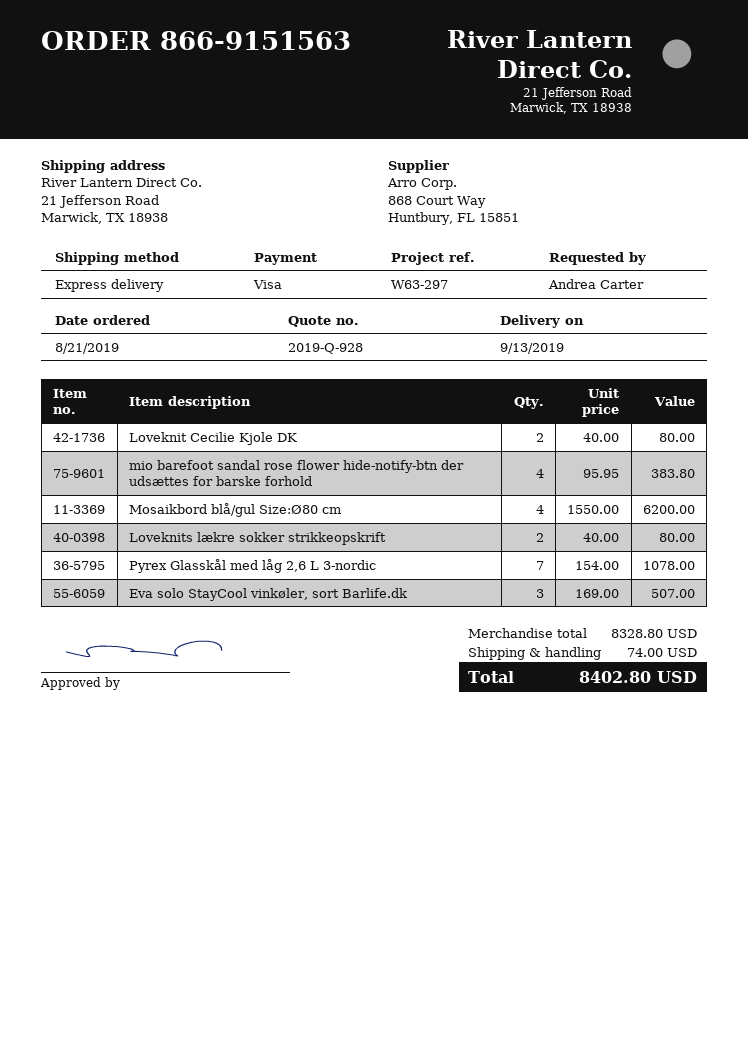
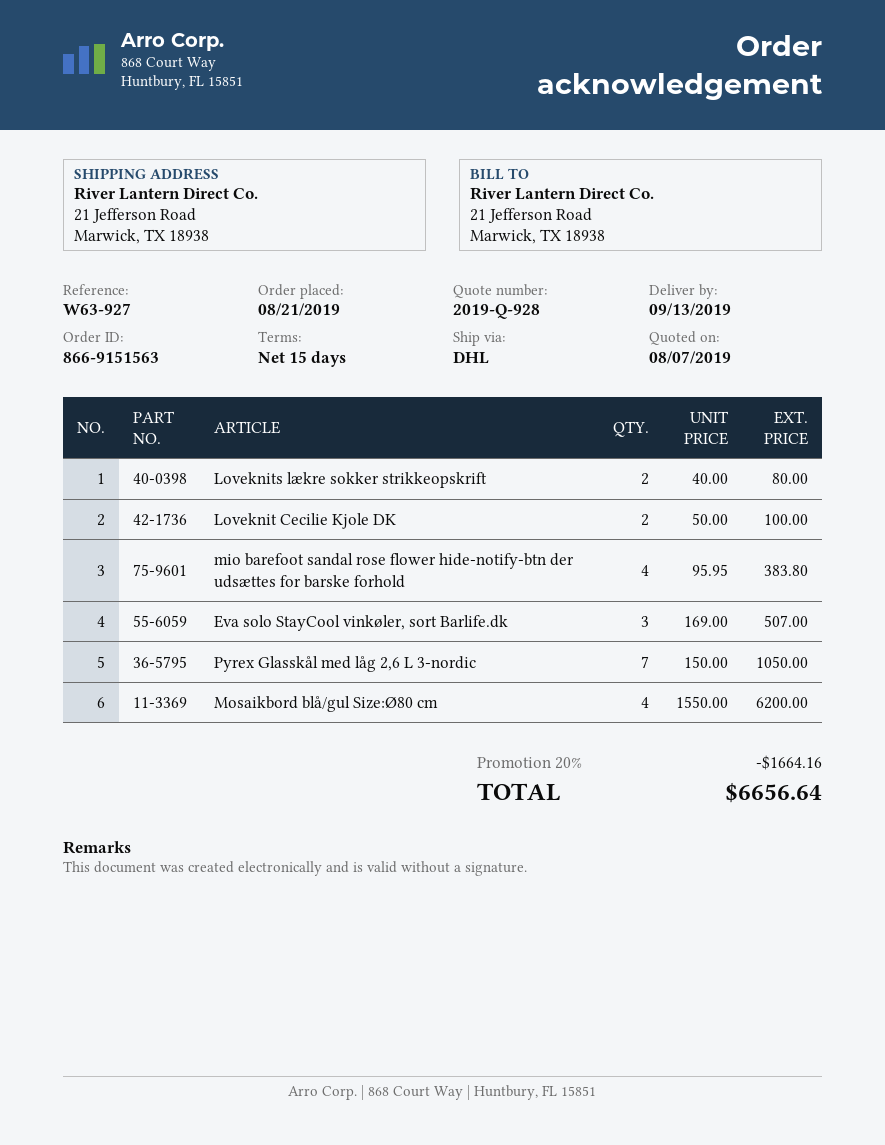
reference: W63-297 -> W63-927
shipping method: express -> DHL
Loveknit Cecilie Kjole DK: 2 x 40.00 = 80.00 -> 2 x 50.00 = 100.00
Pyrex Glasskål med låg 2,6 L 3-nordic: 7 x 154.00 = 1078.00 -> 7 x 150.00 = 1050.00
discount: none -> 20% = 1664.16
shipping: 74.00 -> none
total: 8402.80 -> 6656.64

